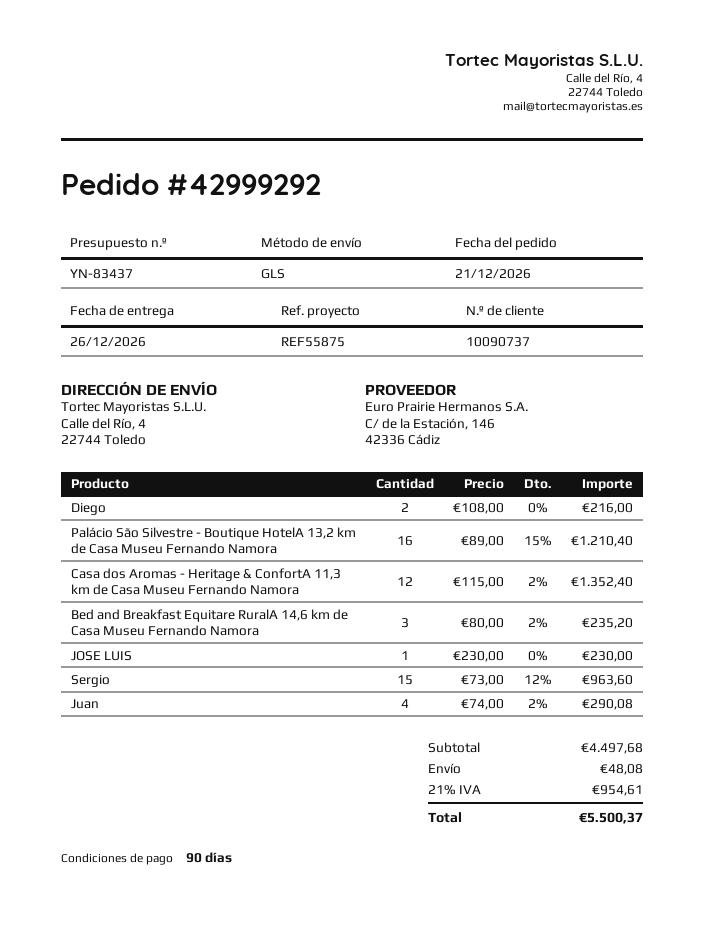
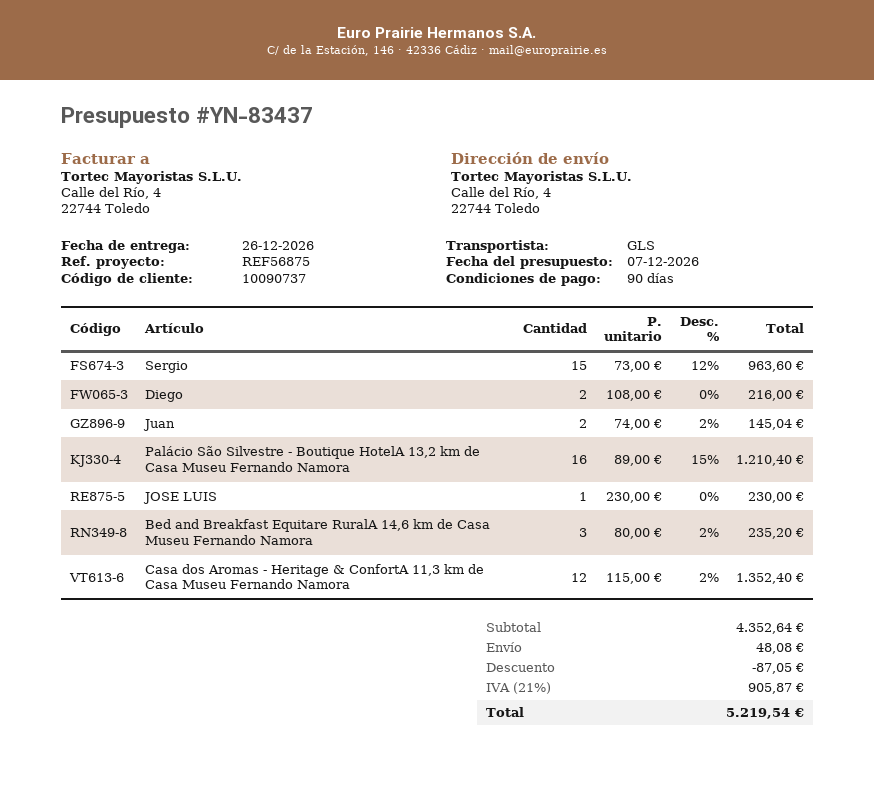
reference: REF55875 -> REF56875
Juan: 4 x 74.00 - 2% = 290.08 -> 2 x 74.00 - 2% = 145.04
subtotal: 4497.68 -> 4352.64
discount: none -> 87.05
tax: 21% = 954.61 -> 21% = 905.87
total: 5500.37 -> 5219.54

